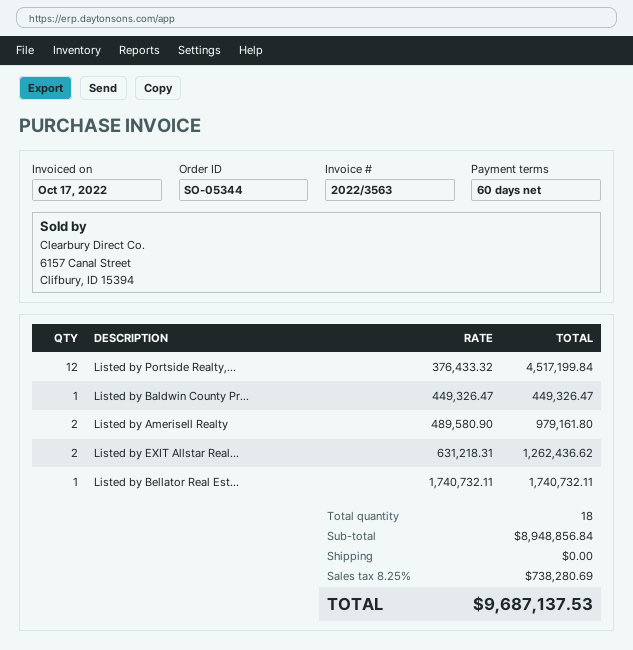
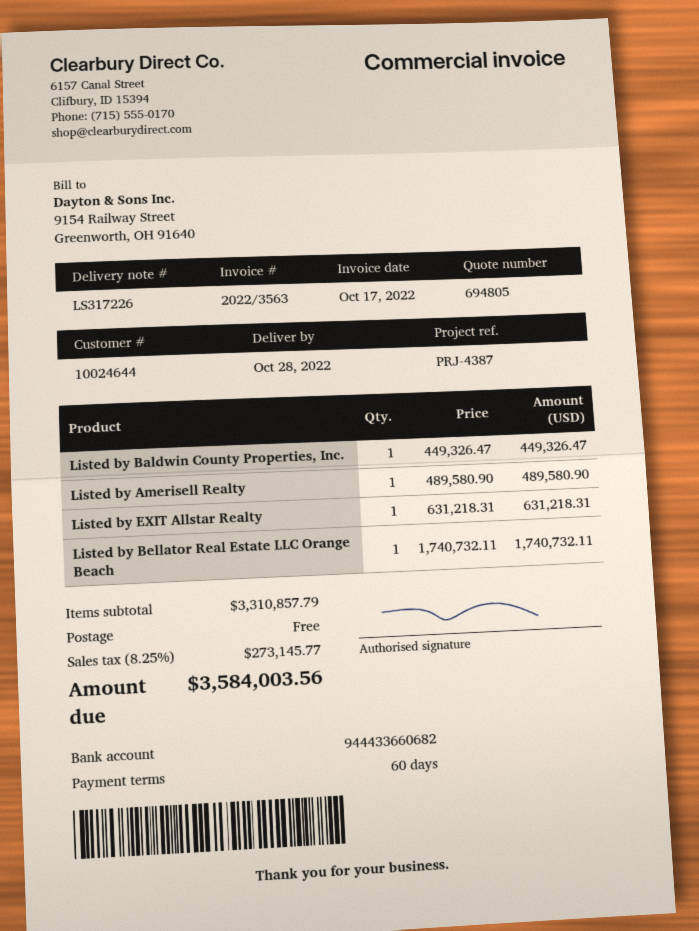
Listed by Portside Realty,...: 12 x 376433.32 = 4517199.84 -> none
Listed by Amerisell Realty: 2 x 489580.90 = 979161.80 -> 1 x 489580.90 = 489580.90
Listed by EXIT Allstar Real...: 2 x 631218.31 = 1262436.62 -> 1 x 631218.31 = 631218.31
subtotal: 8948856.84 -> 3310857.79
tax: 8.25% = 738280.69 -> 8.25% = 273145.77
total: 9687137.53 -> 3584003.56

